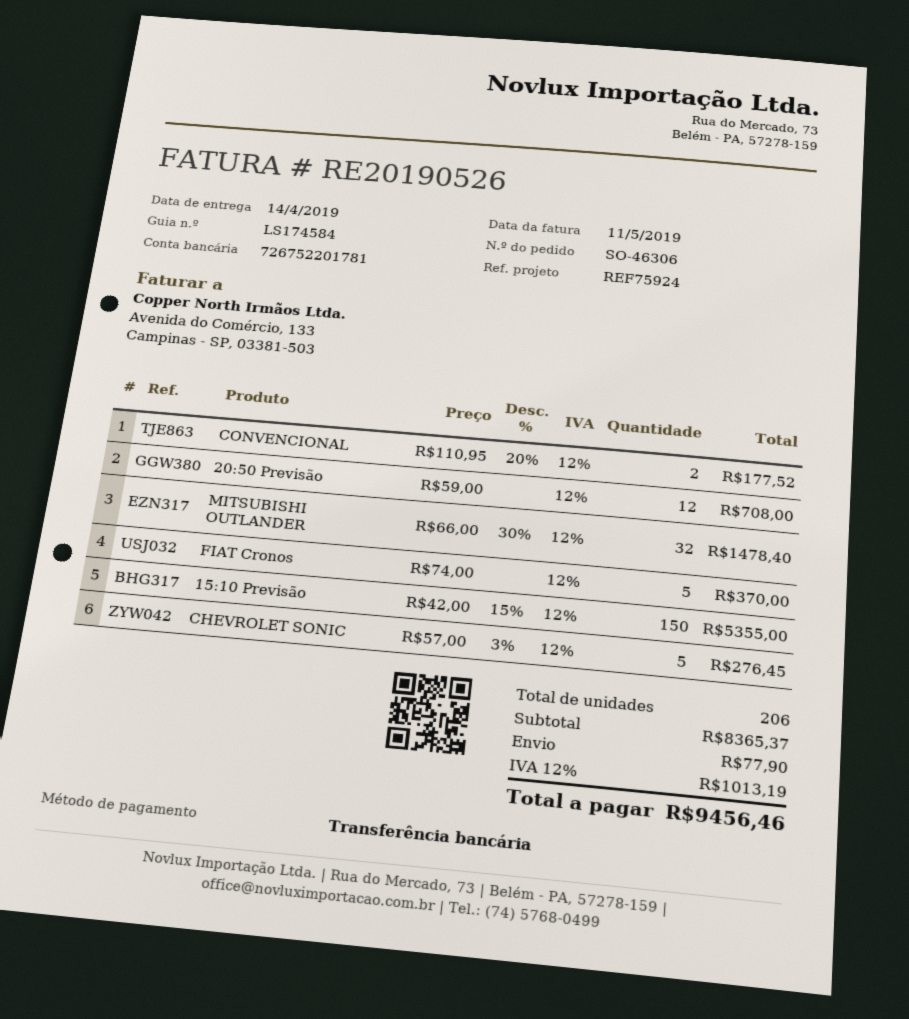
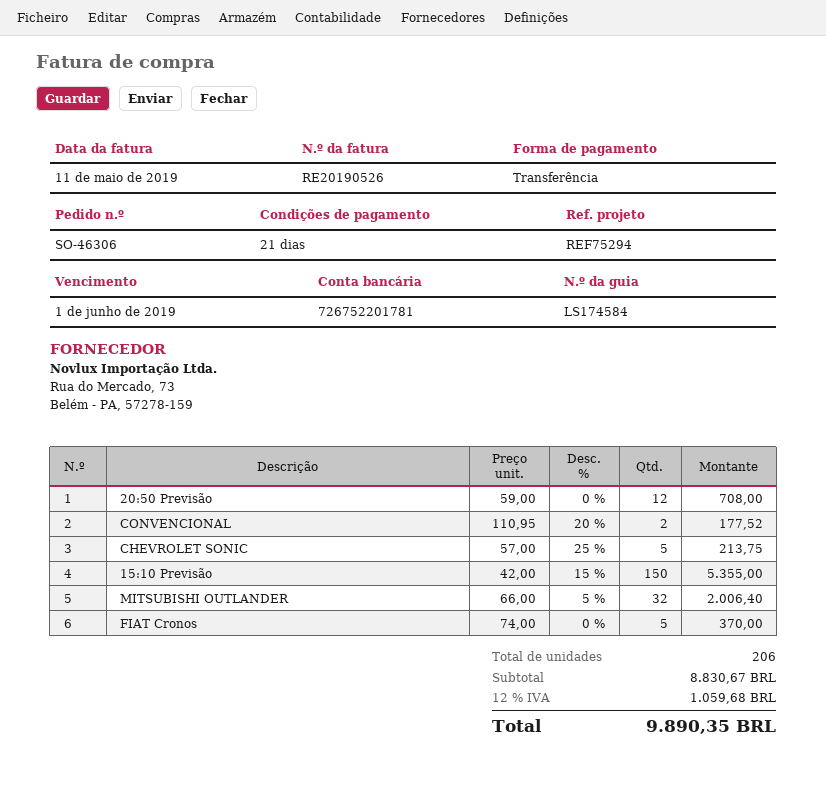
reference: REF75924 -> REF75294
MITSUBISHI OUTLANDER: 32 x 66.00 - 30% = 1478.40 -> 32 x 66.00 - 5% = 2006.40
CHEVROLET SONIC: 5 x 57.00 - 3% = 276.45 -> 5 x 57.00 - 25% = 213.75
subtotal: 8365.37 -> 8830.67
shipping: 77.90 -> none
tax: 12% = 1013.19 -> 12% = 1059.68
total: 9456.46 -> 9890.35

